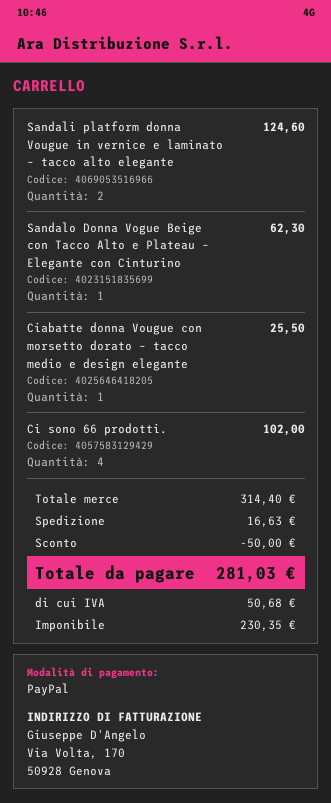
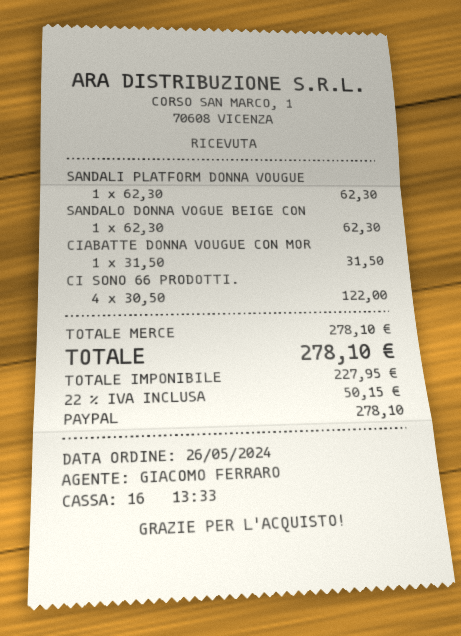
Sandali platform donna Vougue in vernice e laminato – tacco alto elegante: 2 for 124.60 -> 1 for 62.30
Ciabatte donna Vougue con morsetto dorato – tacco medio e design elegante: 1 for 25.50 -> 1 for 31.50
Ci sono 66 prodotti.: 4 for 102.00 -> 4 for 122.00
subtotal: 314.40 -> 278.10
discount: 50.00 -> none
shipping: 16.63 -> none
net: 230.35 -> 227.95
tax: 50.68 -> 50.15
total: 281.03 -> 278.10

